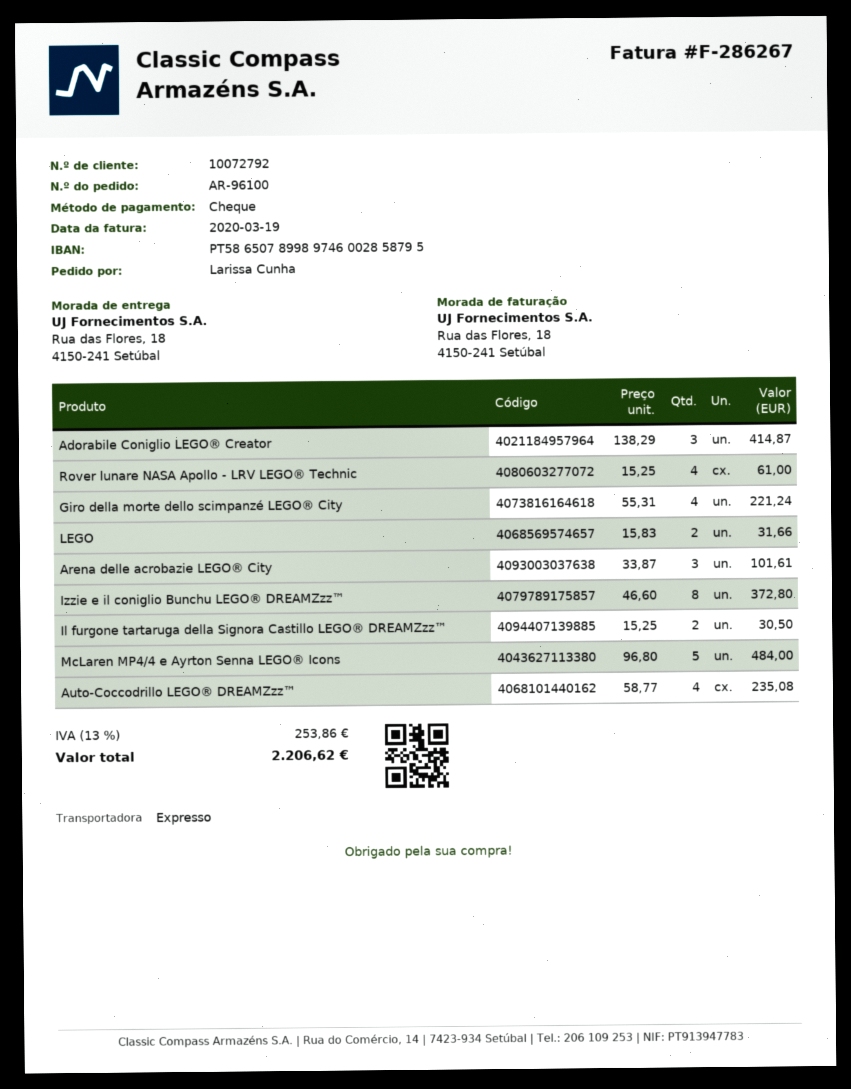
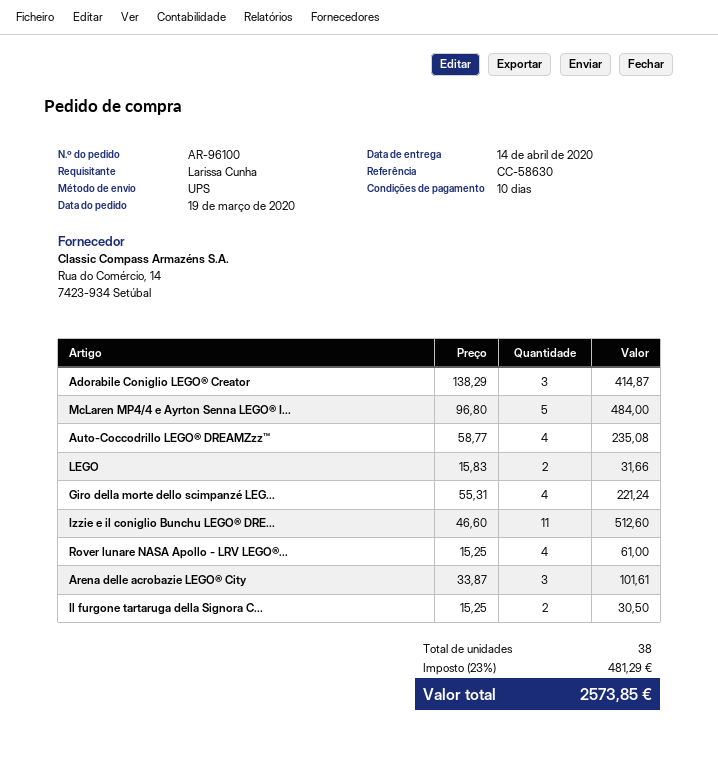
shipping method: express -> UPS
Izzie e il coniglio Bunchu LEGO® DREAMZzz™: 8 x 46.60 = 372.80 -> 11 x 46.60 = 512.60
tax: 13% = 253.86 -> 23% = 481.29
total: 2206.62 -> 2573.85

